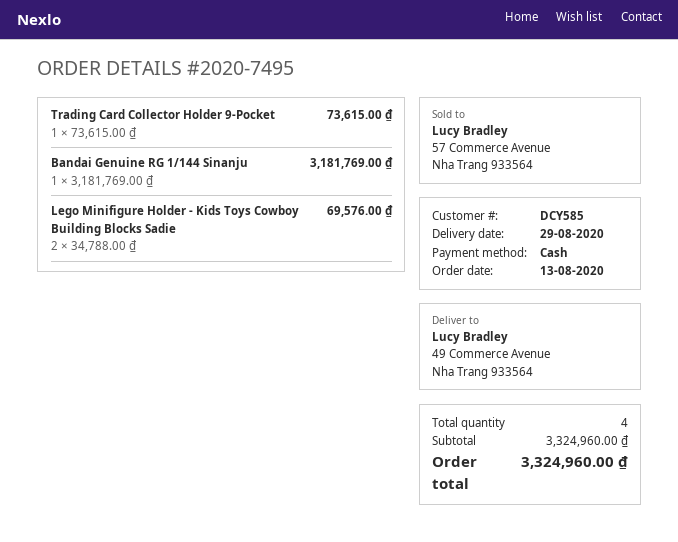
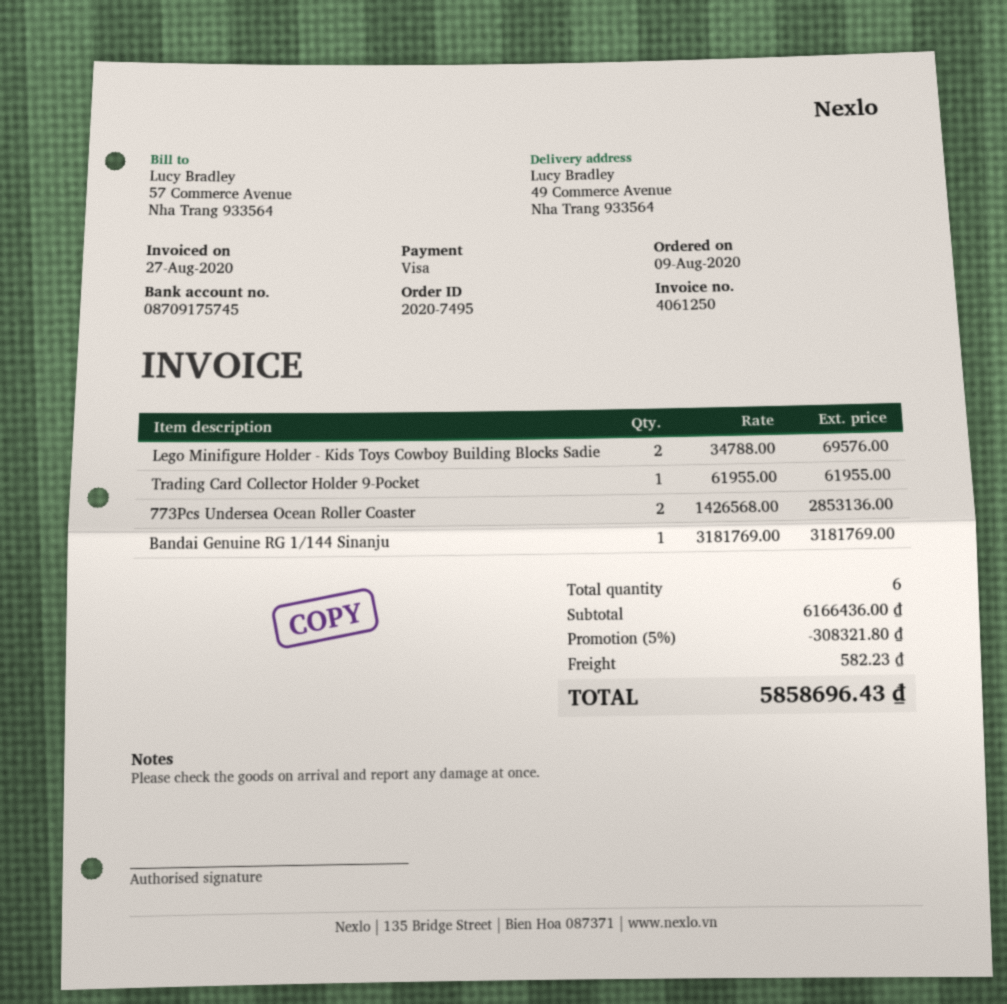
order date: 2020-08-13 -> 2020-08-09
payment method: cash -> Visa
Trading Card Collector Holder 9-Pocket: 1 x 73615.00 = 73615.00 -> 1 x 61955.00 = 61955.00
773Pcs Undersea Ocean Roller Coaster: none -> 2 x 1426568.00 = 2853136.00
total quantity: 4 -> 6
subtotal: 3324960.00 -> 6166436.00
discount: none -> 5% = 308321.80
shipping: none -> 582.23
total: 3324960.00 -> 5858696.43

